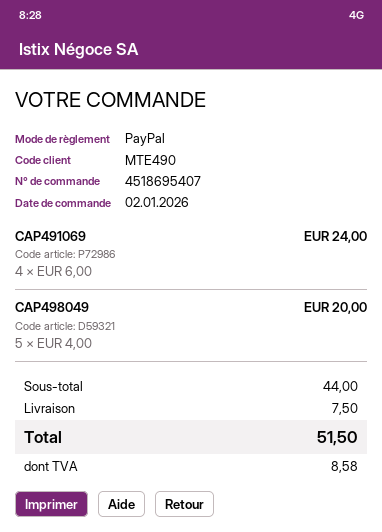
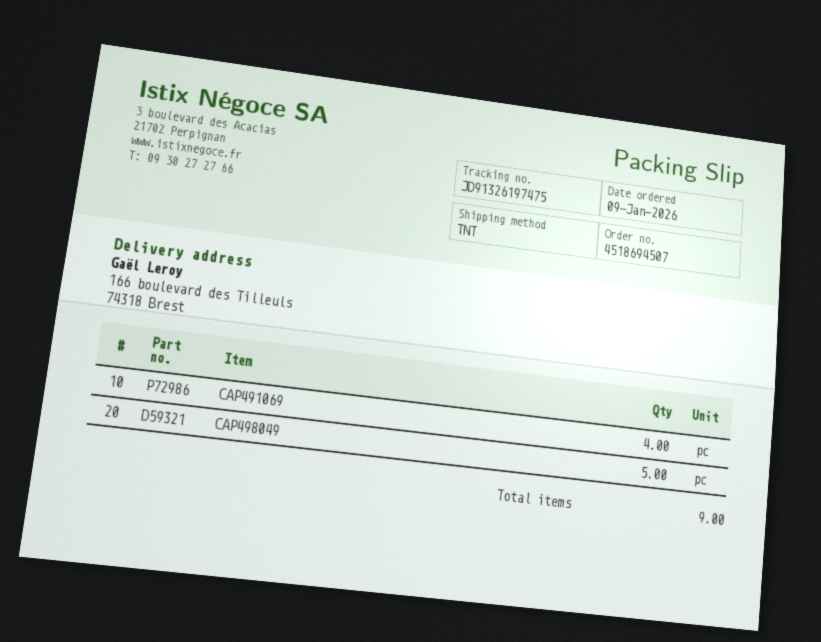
order number: 4518695407 -> 4518694507
order date: 2026-01-02 -> 2026-01-09

